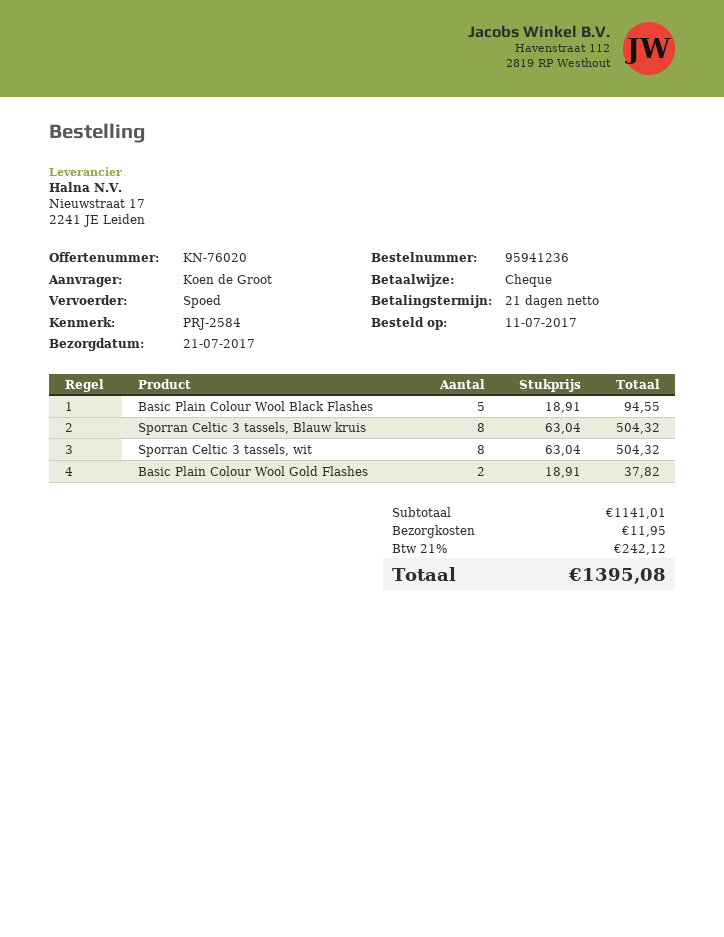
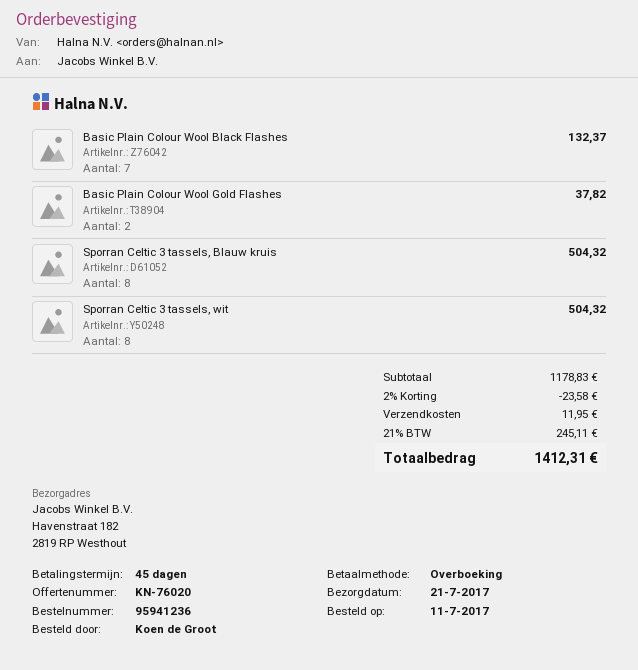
payment terms: 21 days -> 45 days
payment method: cheque -> bank transfer
Basic Plain Colour Wool Black Flashes: 5 for 94.55 -> 7 for 132.37
subtotal: 1141.01 -> 1178.83
discount: none -> 2% = 23.58
tax: 21% = 242.12 -> 21% = 245.11
total: 1395.08 -> 1412.31

